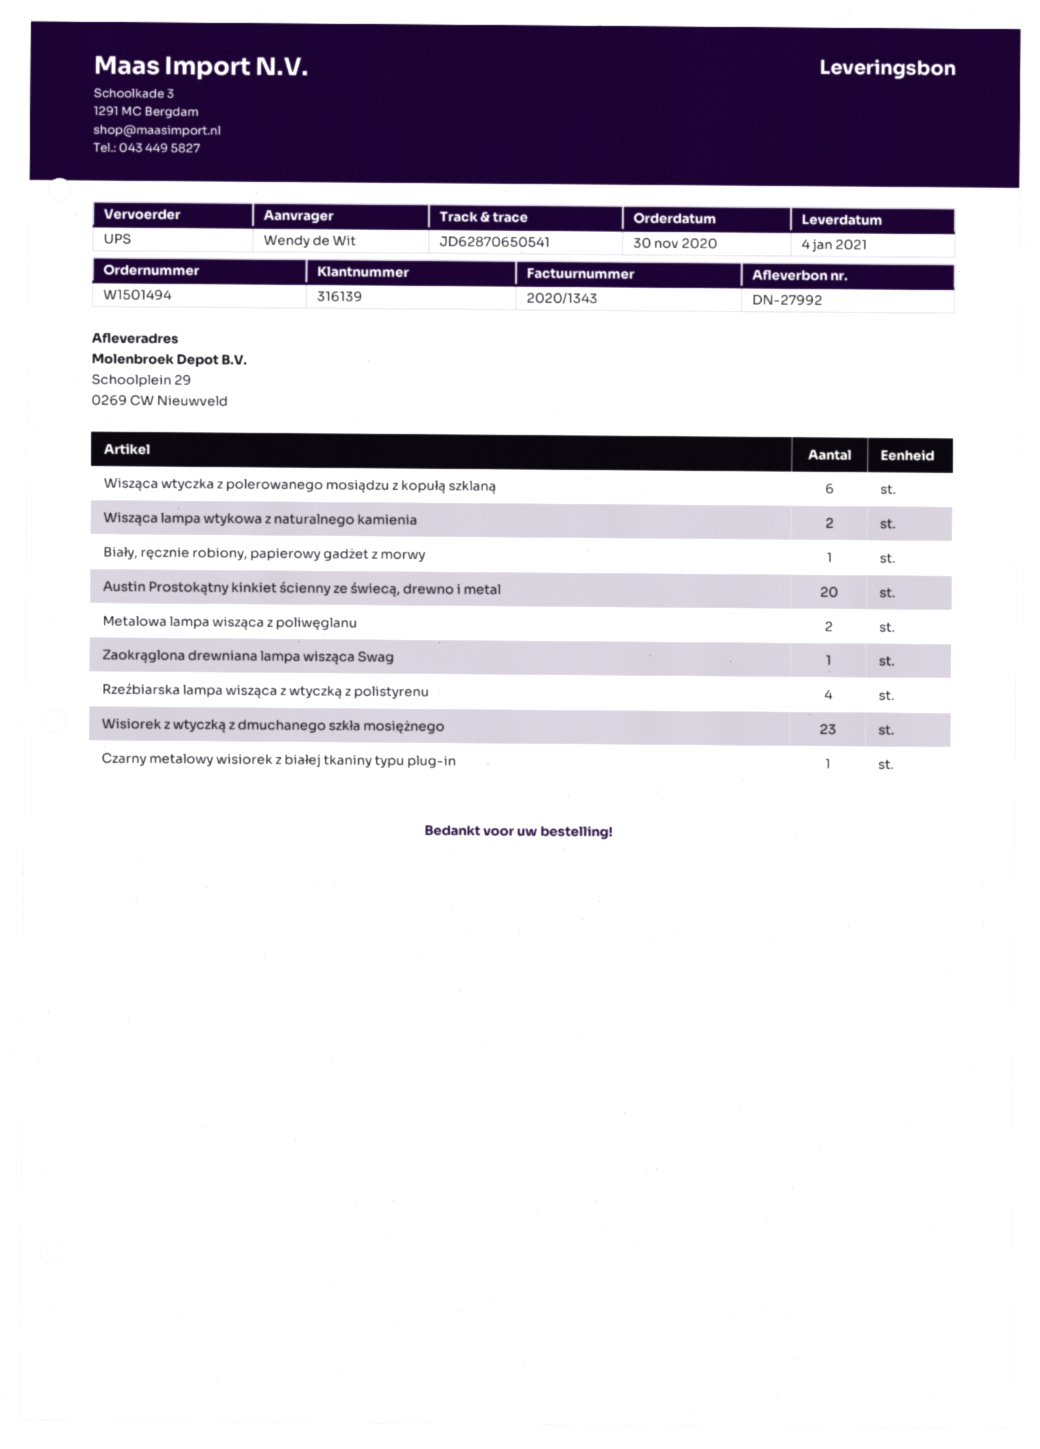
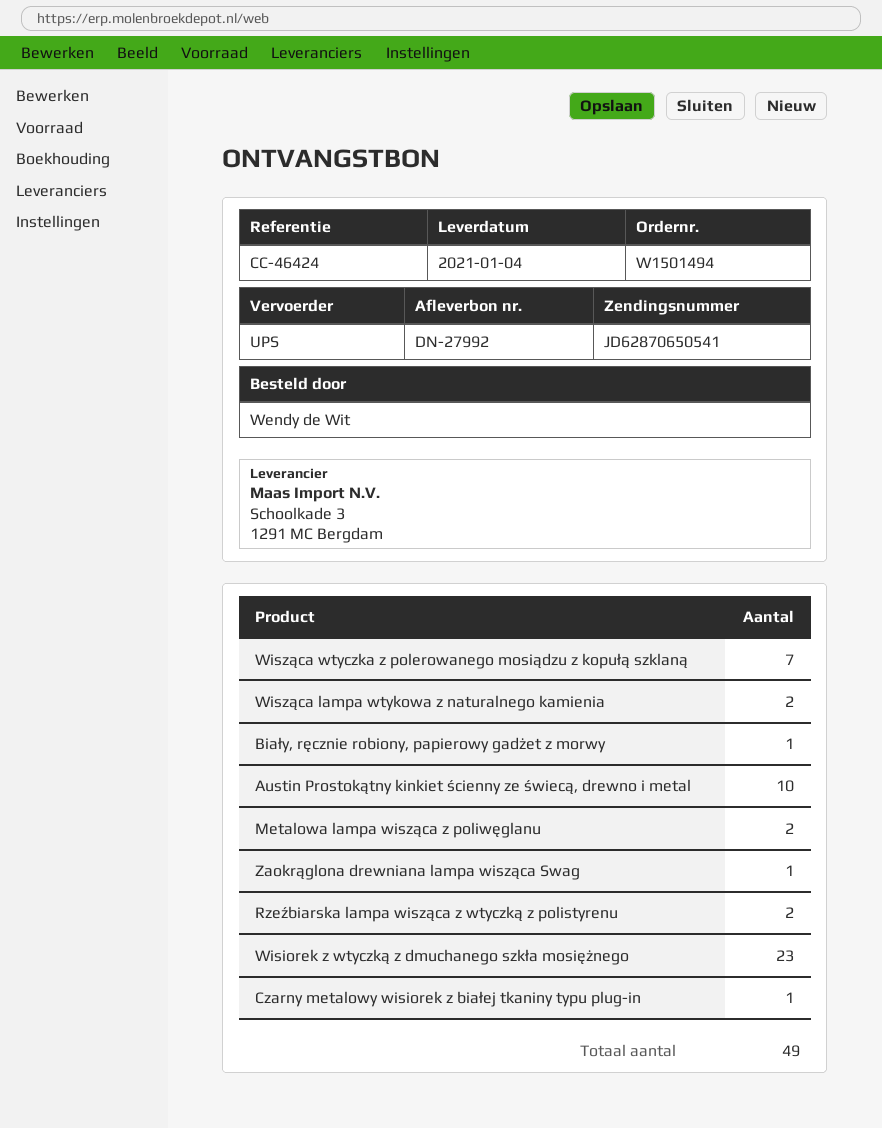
Wisząca wtyczka z polerowanego mosiądzu z kopułą szklaną: 6 -> 7
Austin Prostokątny kinkiet ścienny ze świecą, drewno i metal: 20 -> 10
Rzeźbiarska lampa wisząca z wtyczką z polistyrenu: 4 -> 2

